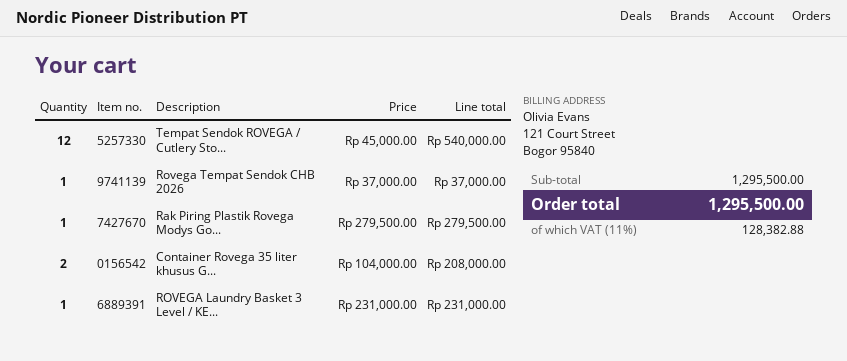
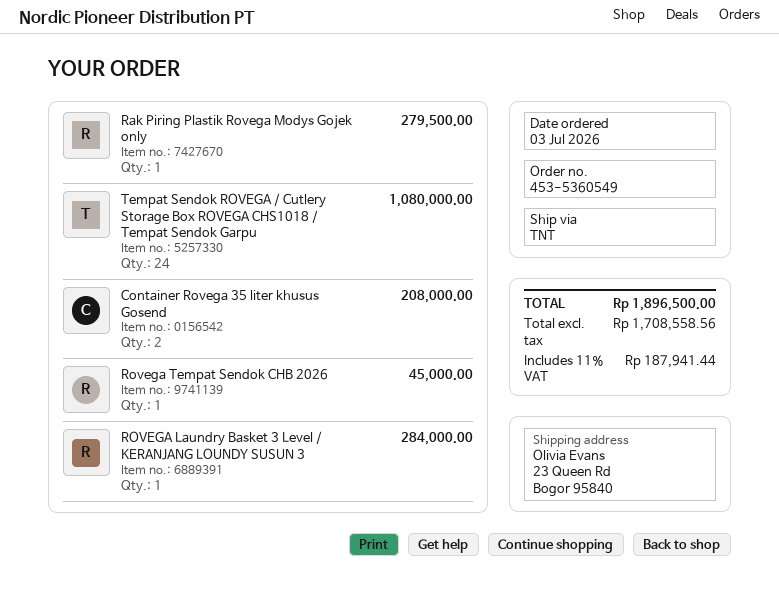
Tempat Sendok ROVEGA / Cutlery Sto...: 12 for 540000.00 -> 24 for 1080000.00
Rovega Tempat Sendok CHB 2026: 1 for 37000.00 -> 1 for 45000.00
ROVEGA Laundry Basket 3 Level / KE...: 1 for 231000.00 -> 1 for 284000.00
tax: 11% = 128382.88 -> 11% = 187941.44
total: 1295500.00 -> 1896500.00

